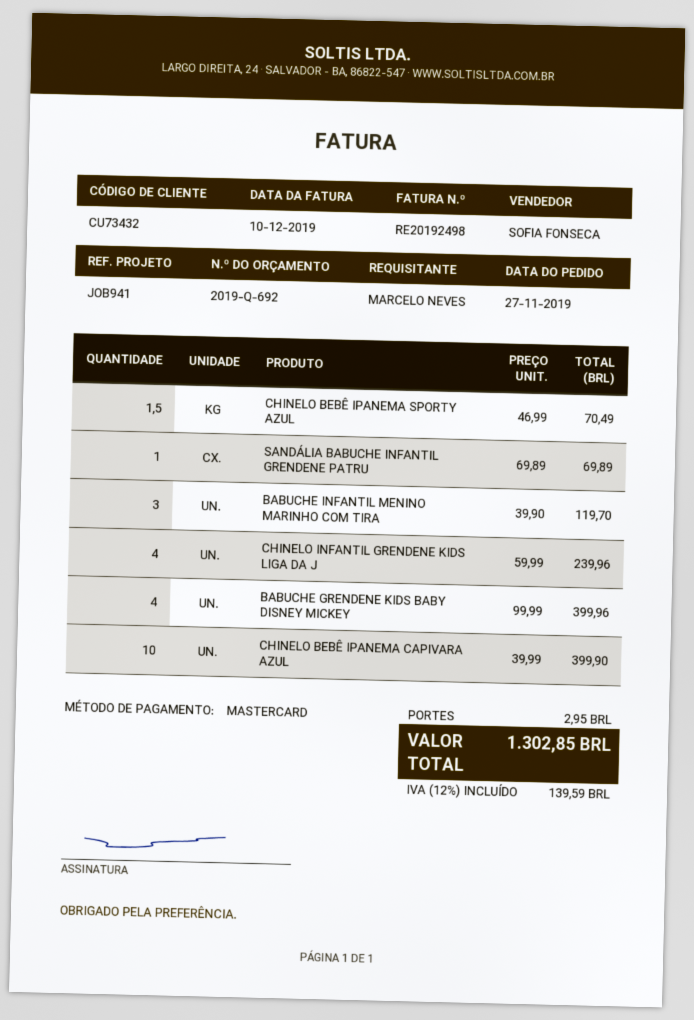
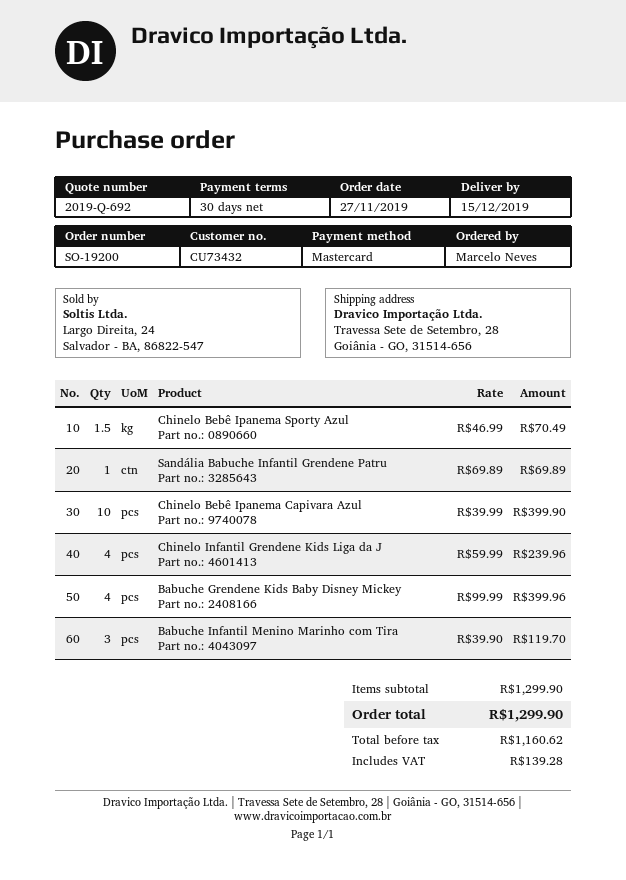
shipping: 2.95 -> none
tax: 139.59 -> 139.28
total: 1302.85 -> 1299.90

